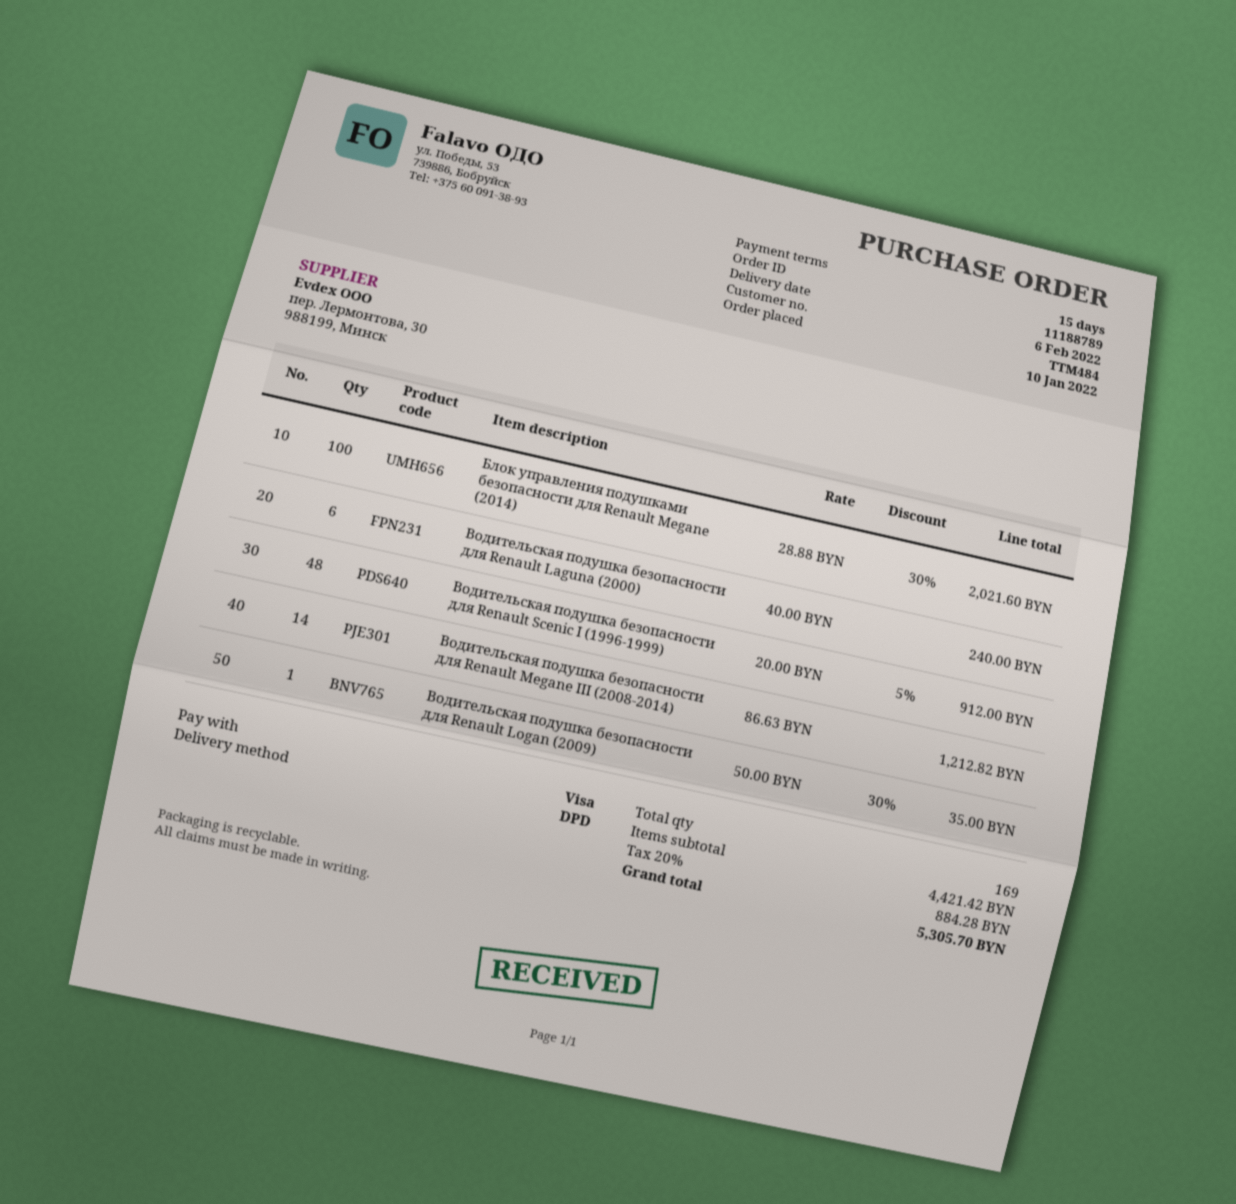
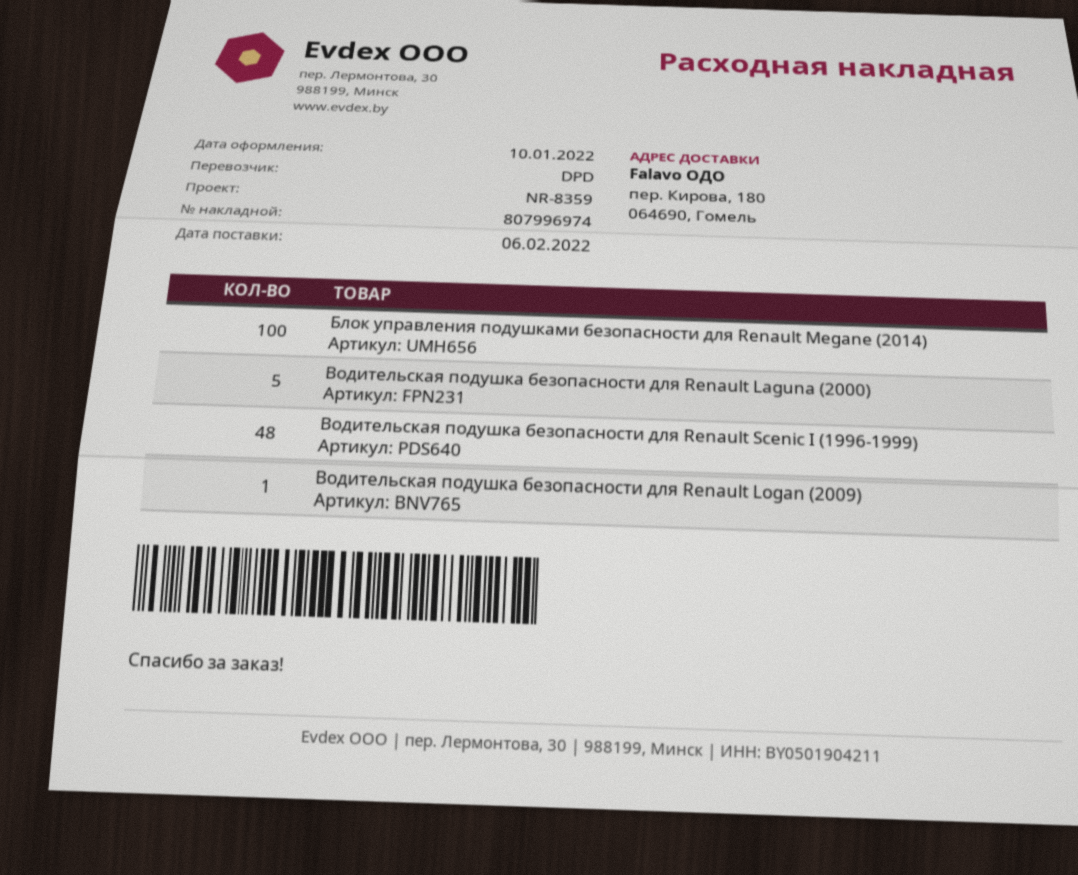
Водительская подушка безопасности для Renault Laguna (2000): 6 -> 5
Водительская подушка безопасности для Renault Megane III (2008-2014): 14 -> none

